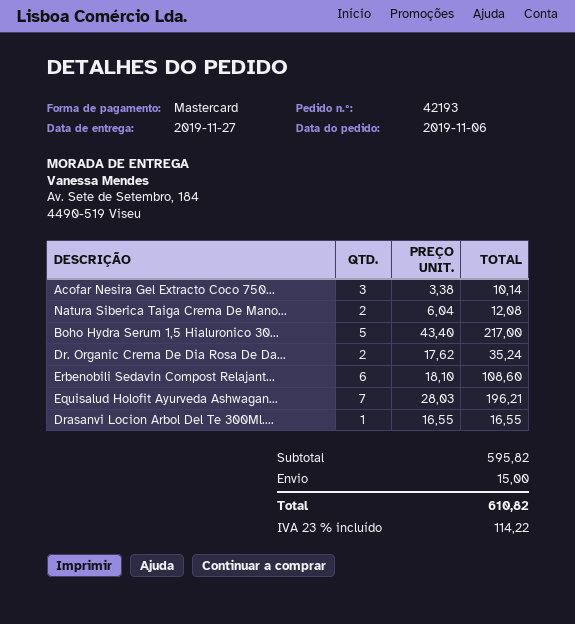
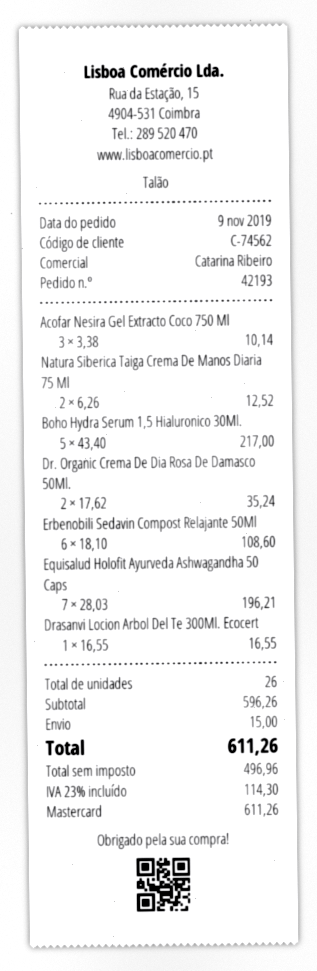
order date: 2019-11-06 -> 2019-11-09
Natura Siberica Taiga Crema De Mano...: 2 x 6.04 = 12.08 -> 2 x 6.26 = 12.52
subtotal: 595.82 -> 596.26
tax: 23% = 114.22 -> 23% = 114.30
total: 610.82 -> 611.26

